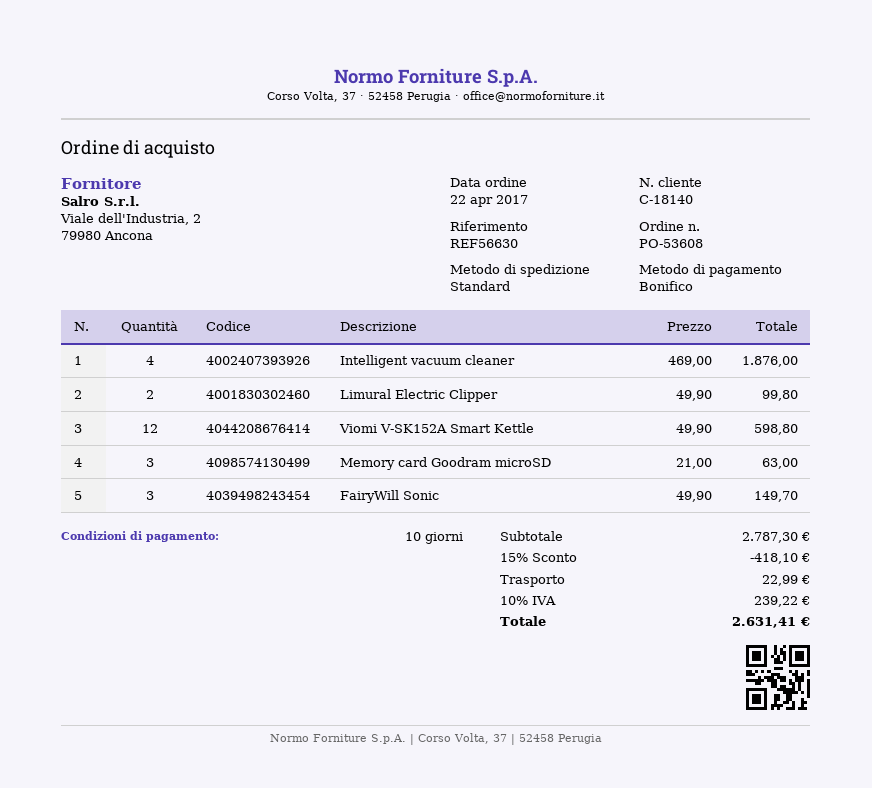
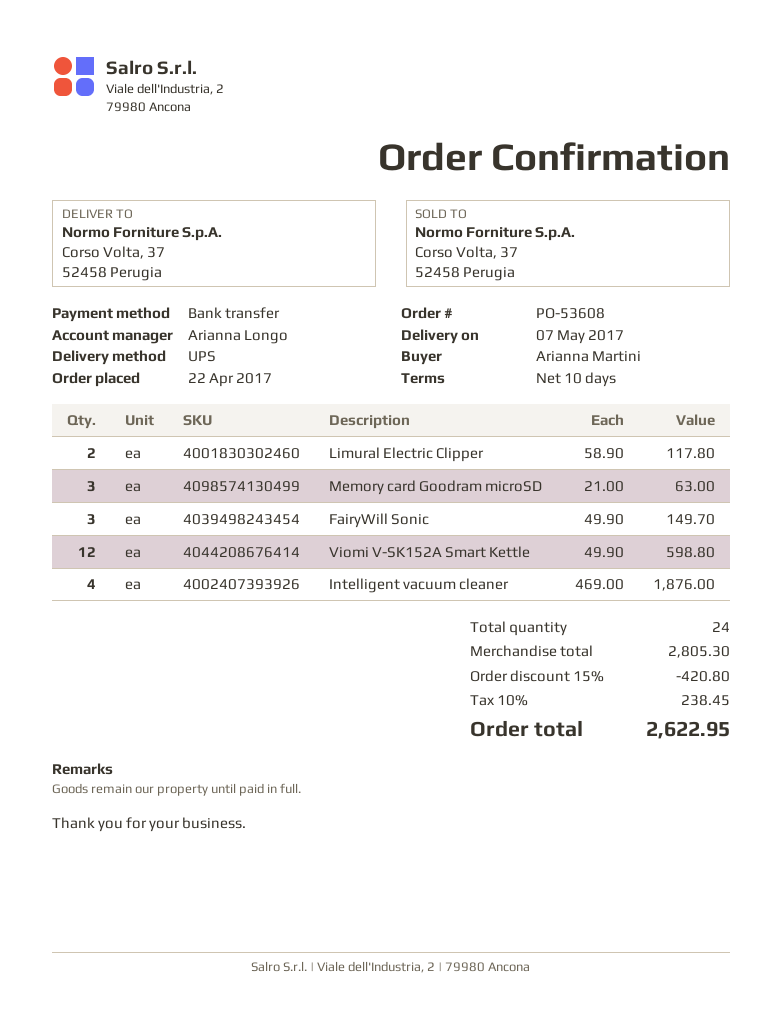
shipping method: standard -> UPS
Limural Electric Clipper: 2 x 49.90 = 99.80 -> 2 x 58.90 = 117.80
subtotal: 2787.30 -> 2805.30
discount: 15% = 418.10 -> 15% = 420.80
shipping: 22.99 -> none
tax: 10% = 239.22 -> 10% = 238.45
total: 2631.41 -> 2622.95

